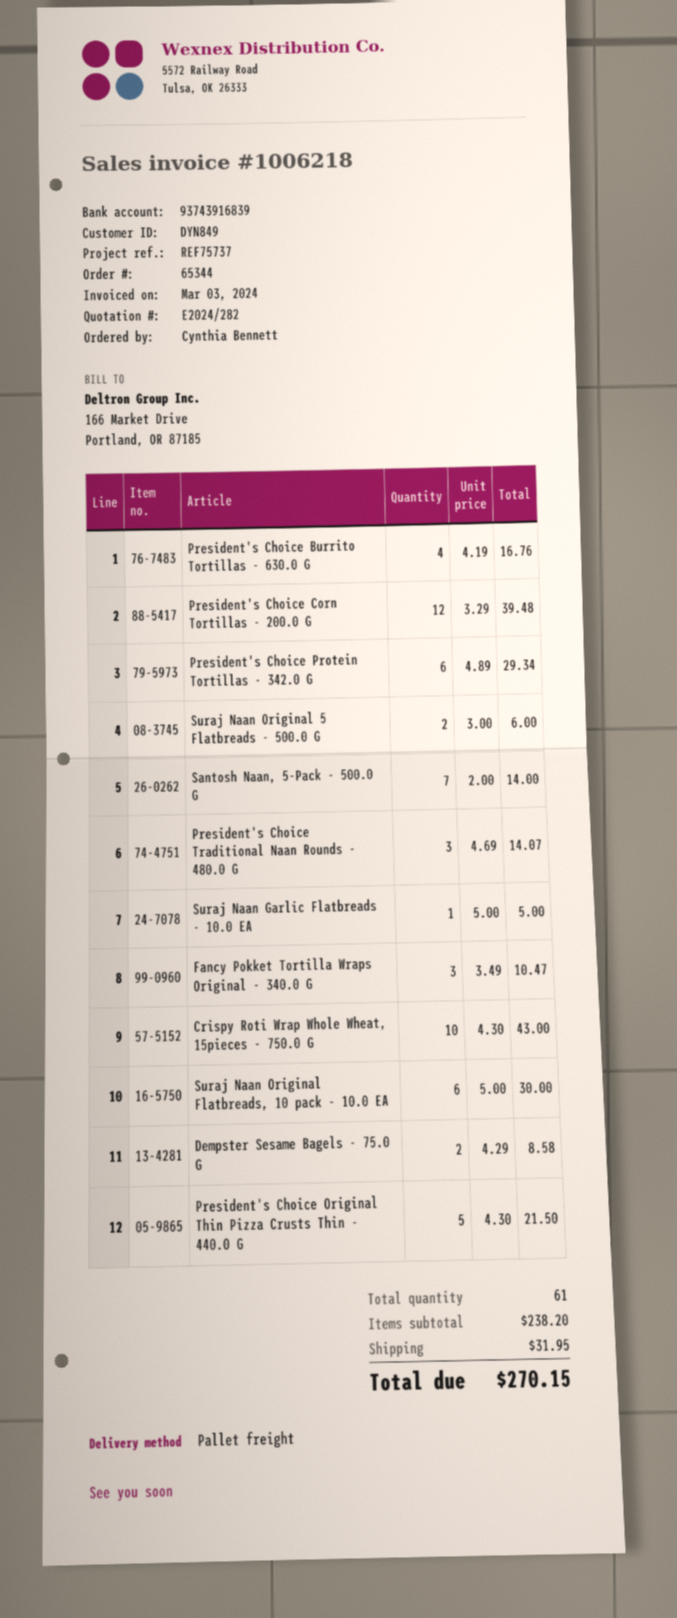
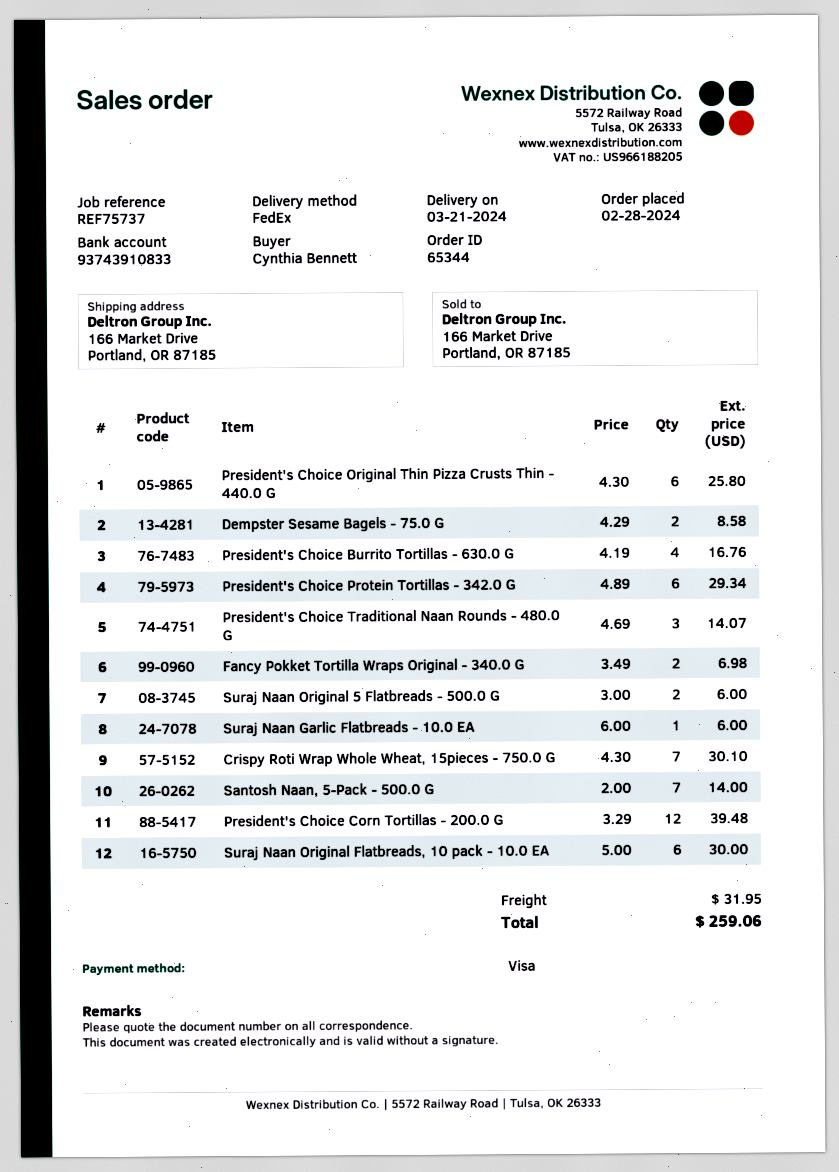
bank account: 93743916839 -> 93743910833
shipping method: pallet freight -> FedEx
Suraj Naan Garlic Flatbreads - 10.0 EA: 1 x 5.00 = 5.00 -> 1 x 6.00 = 6.00
Fancy Pokket Tortilla Wraps Original - 340.0 G: 3 x 3.49 = 10.47 -> 2 x 3.49 = 6.98
Crispy Roti Wrap Whole Wheat, 15pieces - 750.0 G: 10 x 4.30 = 43.00 -> 7 x 4.30 = 30.10
President's Choice Original Thin Pizza Crusts Thin - 440.0 G: 5 x 4.30 = 21.50 -> 6 x 4.30 = 25.80
total: 270.15 -> 259.06

